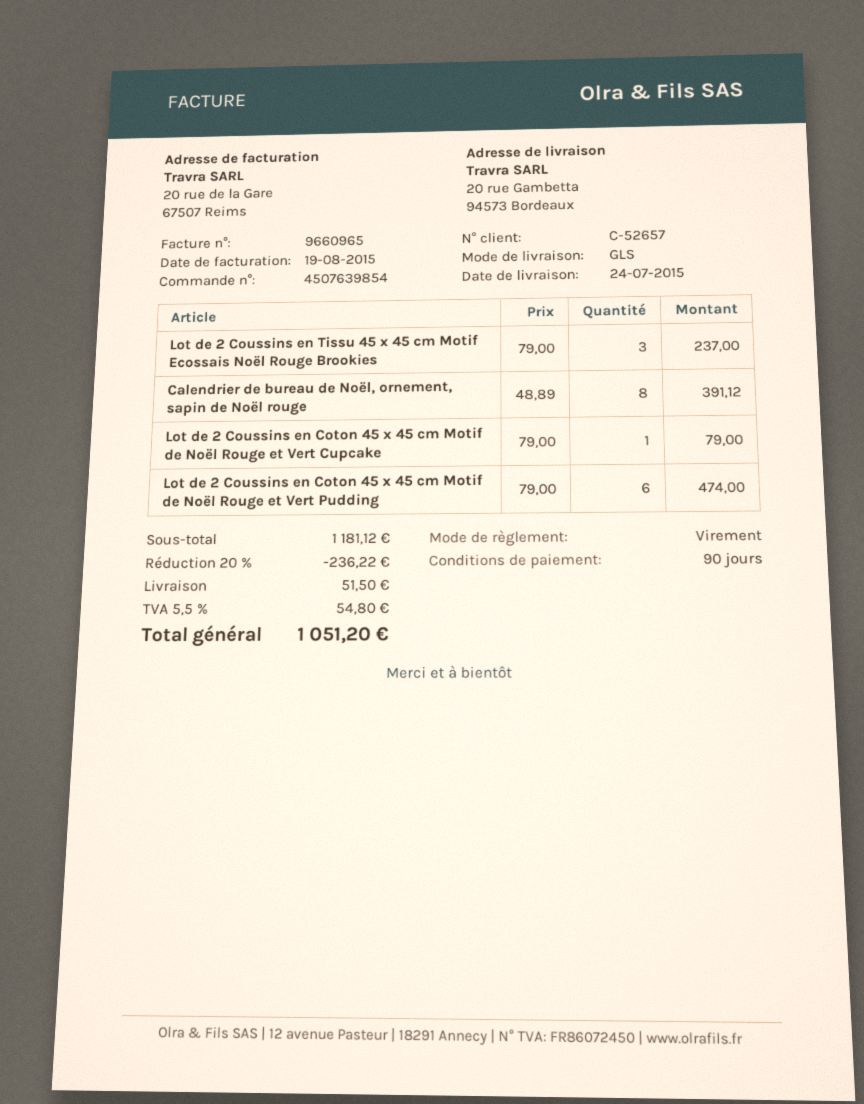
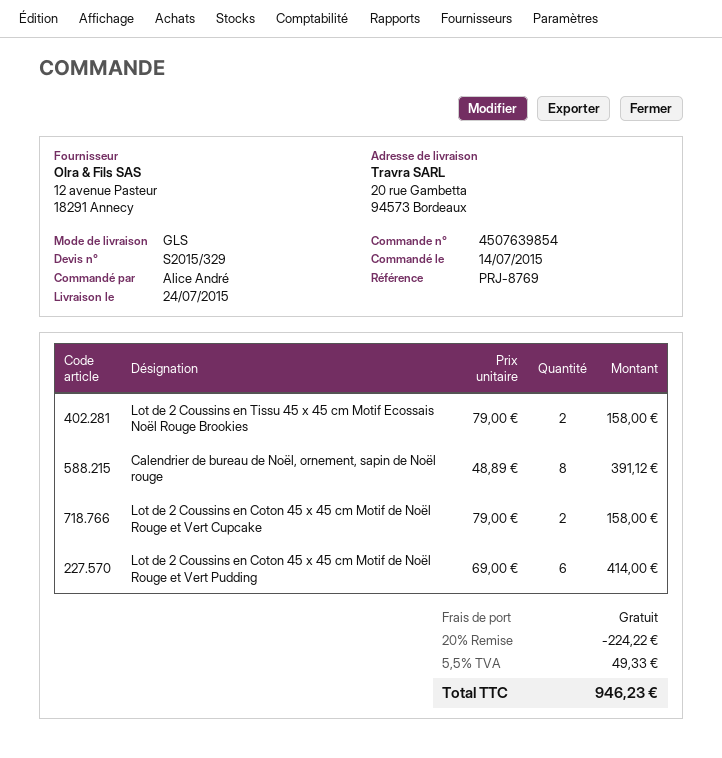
Lot de 2 Coussins en Tissu 45 x 45 cm Motif Ecossais Noël Rouge Brookies: 3 x 79.00 = 237.00 -> 2 x 79.00 = 158.00
Lot de 2 Coussins en Coton 45 x 45 cm Motif de Noël Rouge et Vert Cupcake: 1 x 79.00 = 79.00 -> 2 x 79.00 = 158.00
Lot de 2 Coussins en Coton 45 x 45 cm Motif de Noël Rouge et Vert Pudding: 6 x 79.00 = 474.00 -> 6 x 69.00 = 414.00
discount: 20% = 236.22 -> 20% = 224.22
shipping: 51.50 -> 0.00
tax: 5.5% = 54.80 -> 5.5% = 49.33
total: 1051.20 -> 946.23

